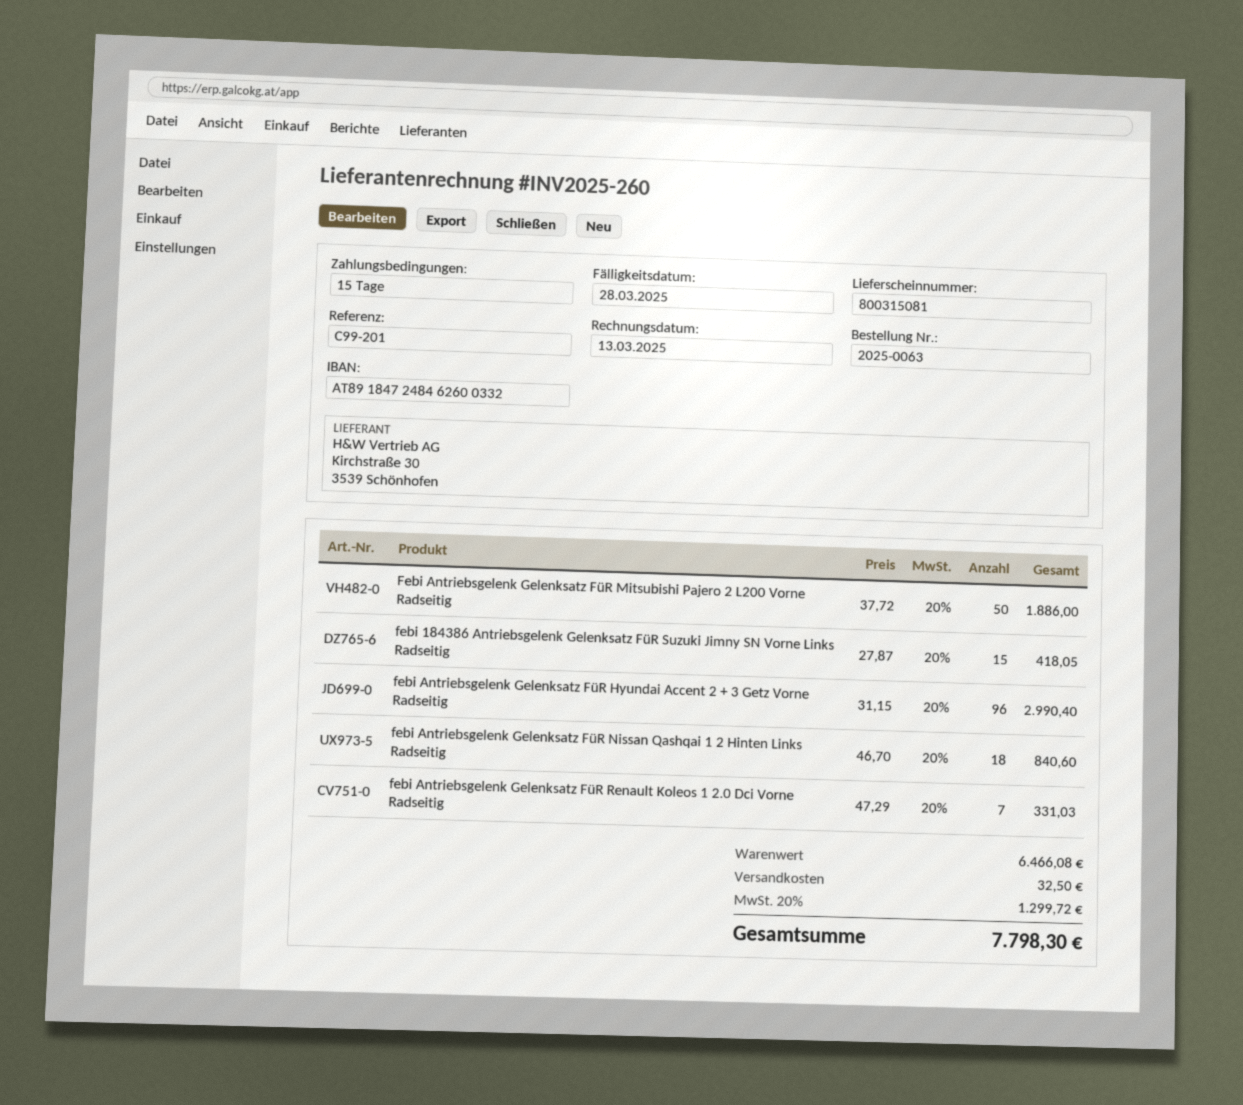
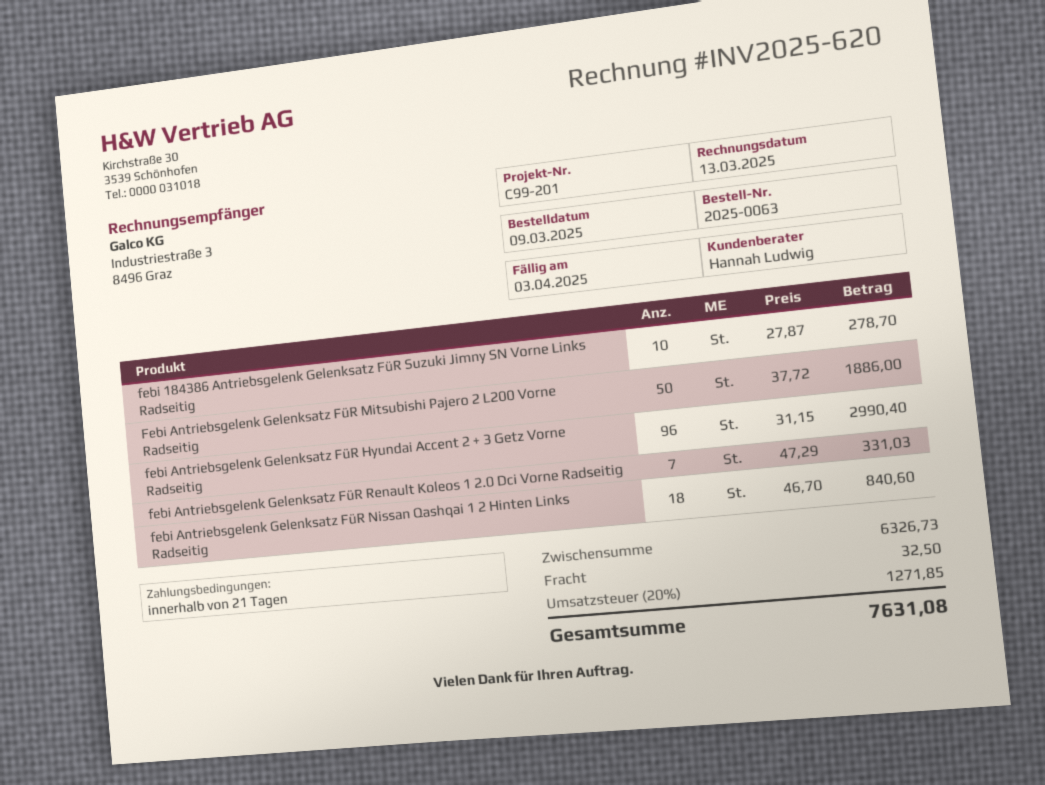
invoice number: INV2025-260 -> INV2025-620
payment terms: 15 days -> 21 days
due date: 2025-03-28 -> 2025-04-03
febi 184386 Antriebsgelenk Gelenksatz FüR Suzuki Jimny SN Vorne Links Radseitig: 15 x 27.87 = 418.05 -> 10 x 27.87 = 278.70
subtotal: 6466.08 -> 6326.73
tax: 20% = 1299.72 -> 20% = 1271.85
total: 7798.30 -> 7631.08

